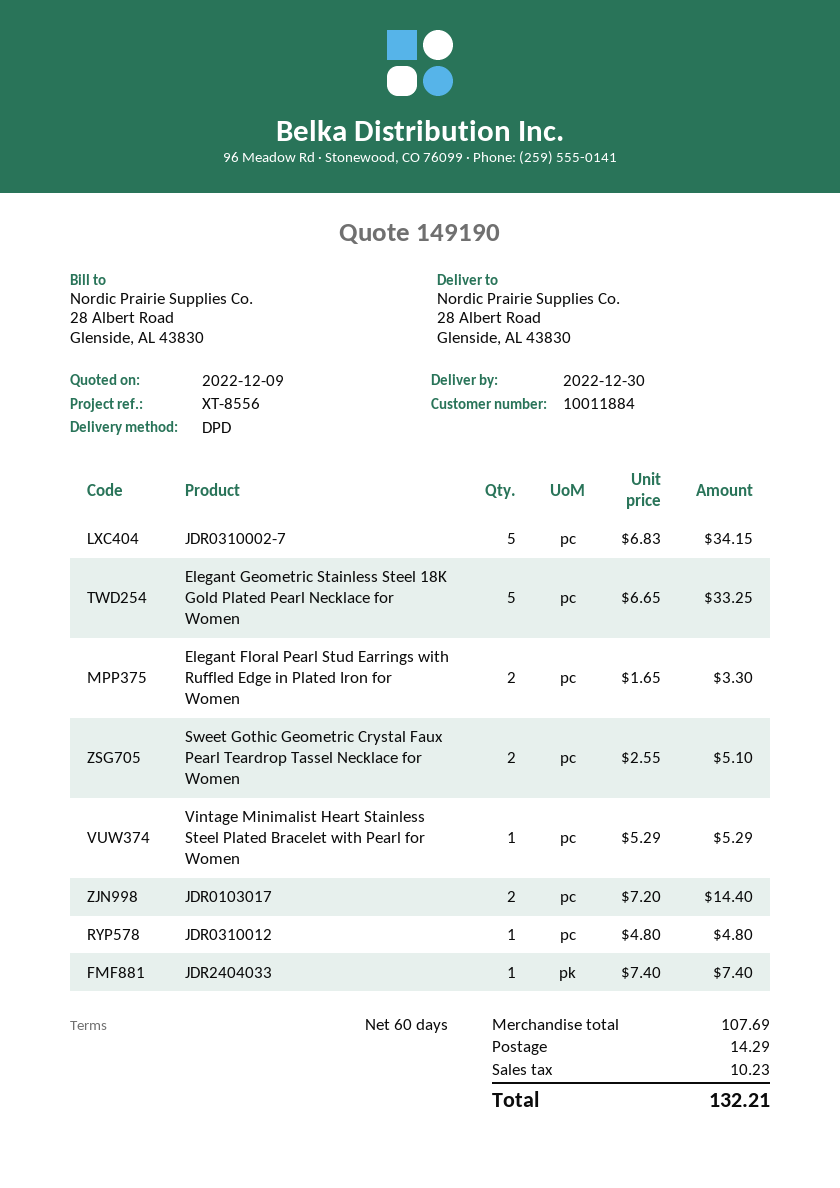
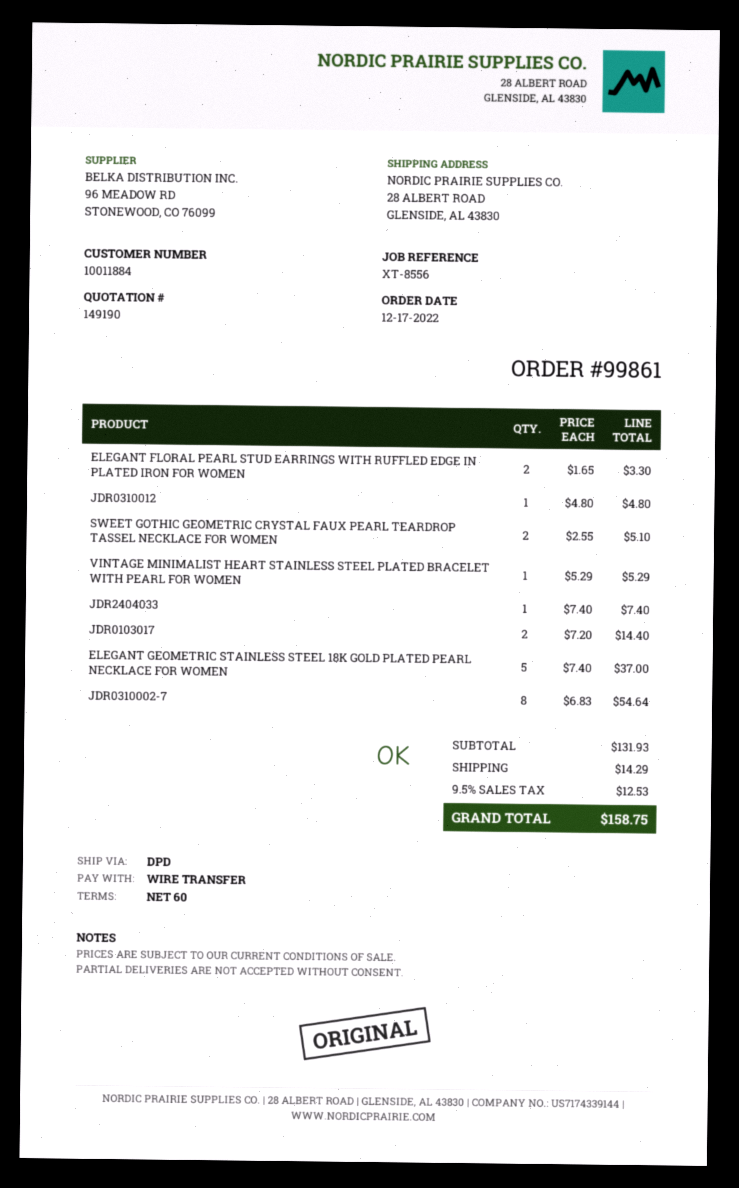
JDR0310002-7: 5 x 6.83 = 34.15 -> 8 x 6.83 = 54.64
Elegant Geometric Stainless Steel 18K Gold Plated Pearl Necklace for Women: 5 x 6.65 = 33.25 -> 5 x 7.40 = 37.00
subtotal: 107.69 -> 131.93
tax: 10.23 -> 12.53
total: 132.21 -> 158.75

